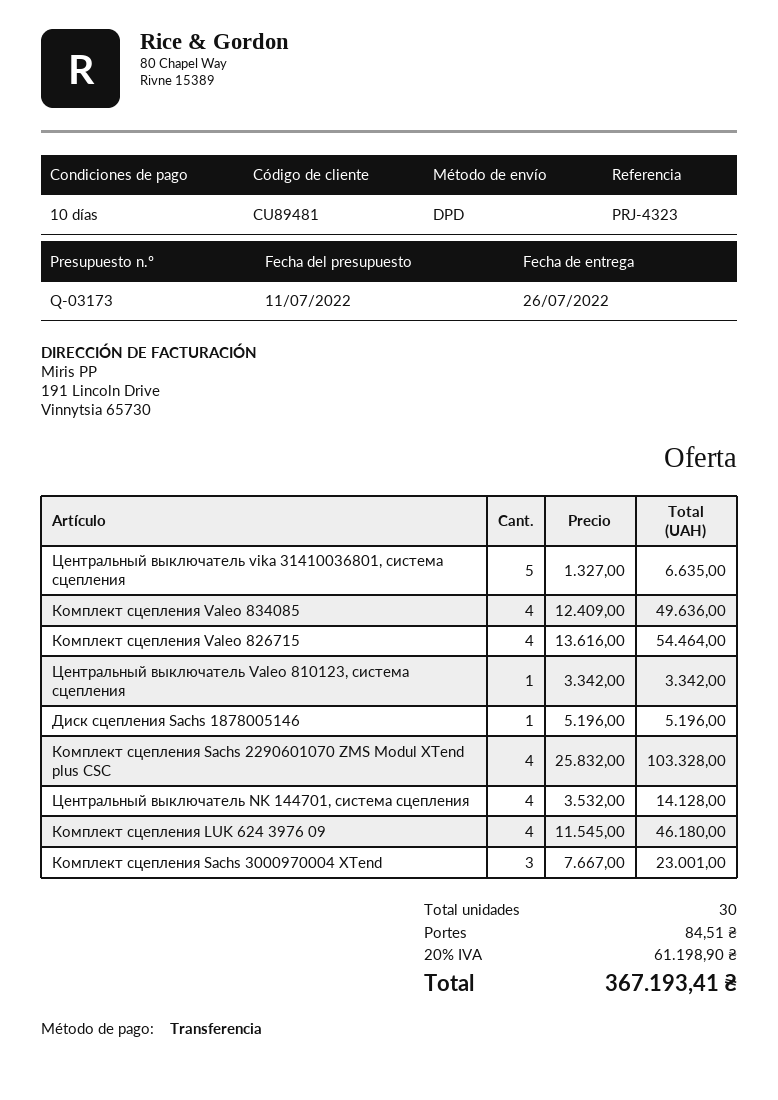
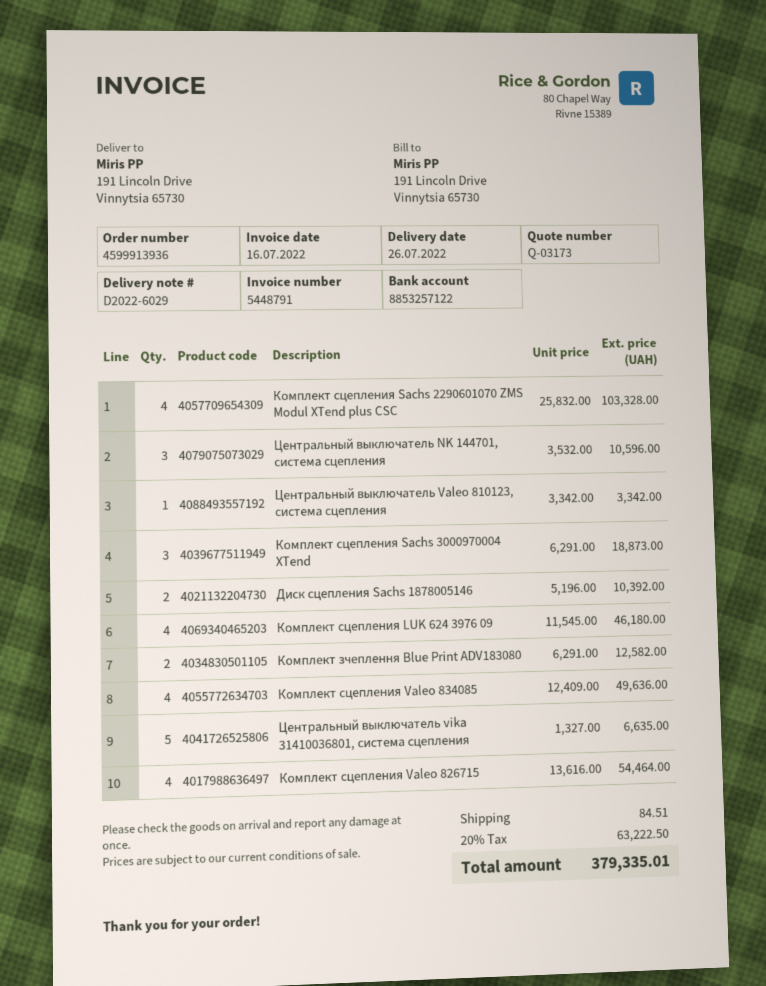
Диск сцепления Sachs 1878005146: 1 x 5196.00 = 5196.00 -> 2 x 5196.00 = 10392.00
Центральный выключатель NK 144701, система сцепления: 4 x 3532.00 = 14128.00 -> 3 x 3532.00 = 10596.00
Комплект сцепления Sachs 3000970004 XTend: 3 x 7667.00 = 23001.00 -> 3 x 6291.00 = 18873.00
Комплект зчеплення Blue Print ADV183080: none -> 2 x 6291.00 = 12582.00
tax: 20% = 61198.90 -> 20% = 63222.50
total: 367193.41 -> 379335.01

